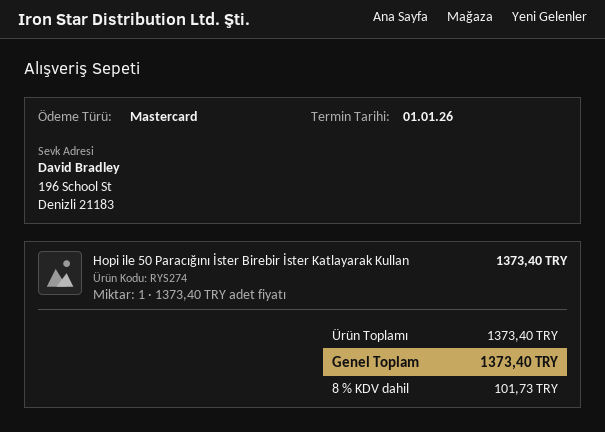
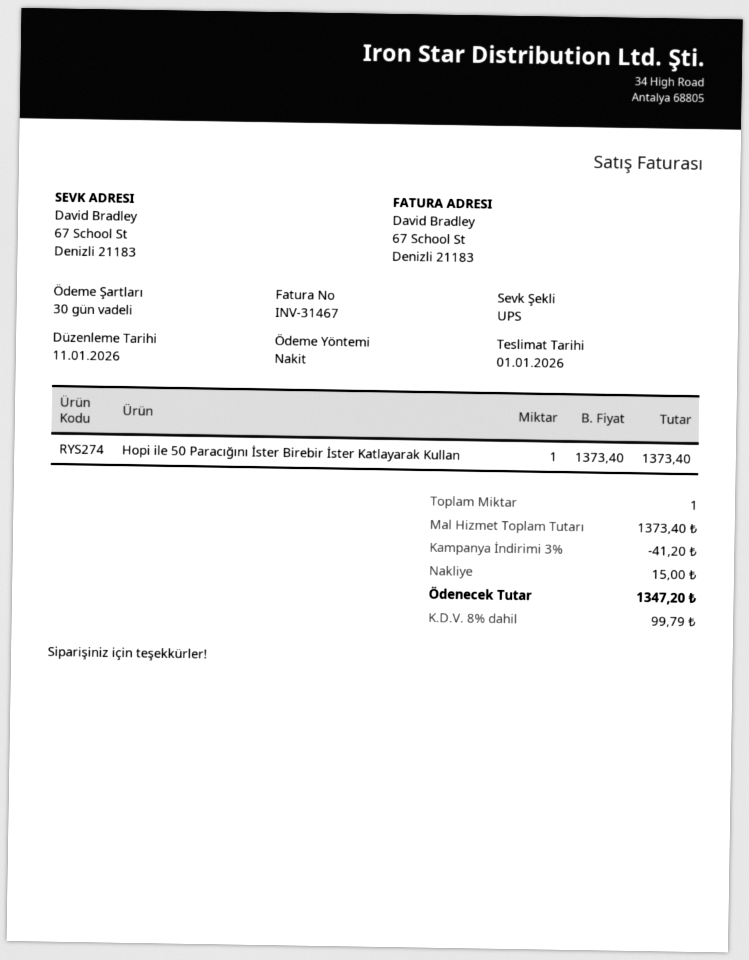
payment method: Mastercard -> cash
ship to: 196 School St, Denizli 21183 -> 67 School St, Denizli 21183
discount: none -> 3% = 41.20
shipping: none -> 15.00
tax: 8% = 101.73 -> 8% = 99.79
total: 1373.40 -> 1347.20

